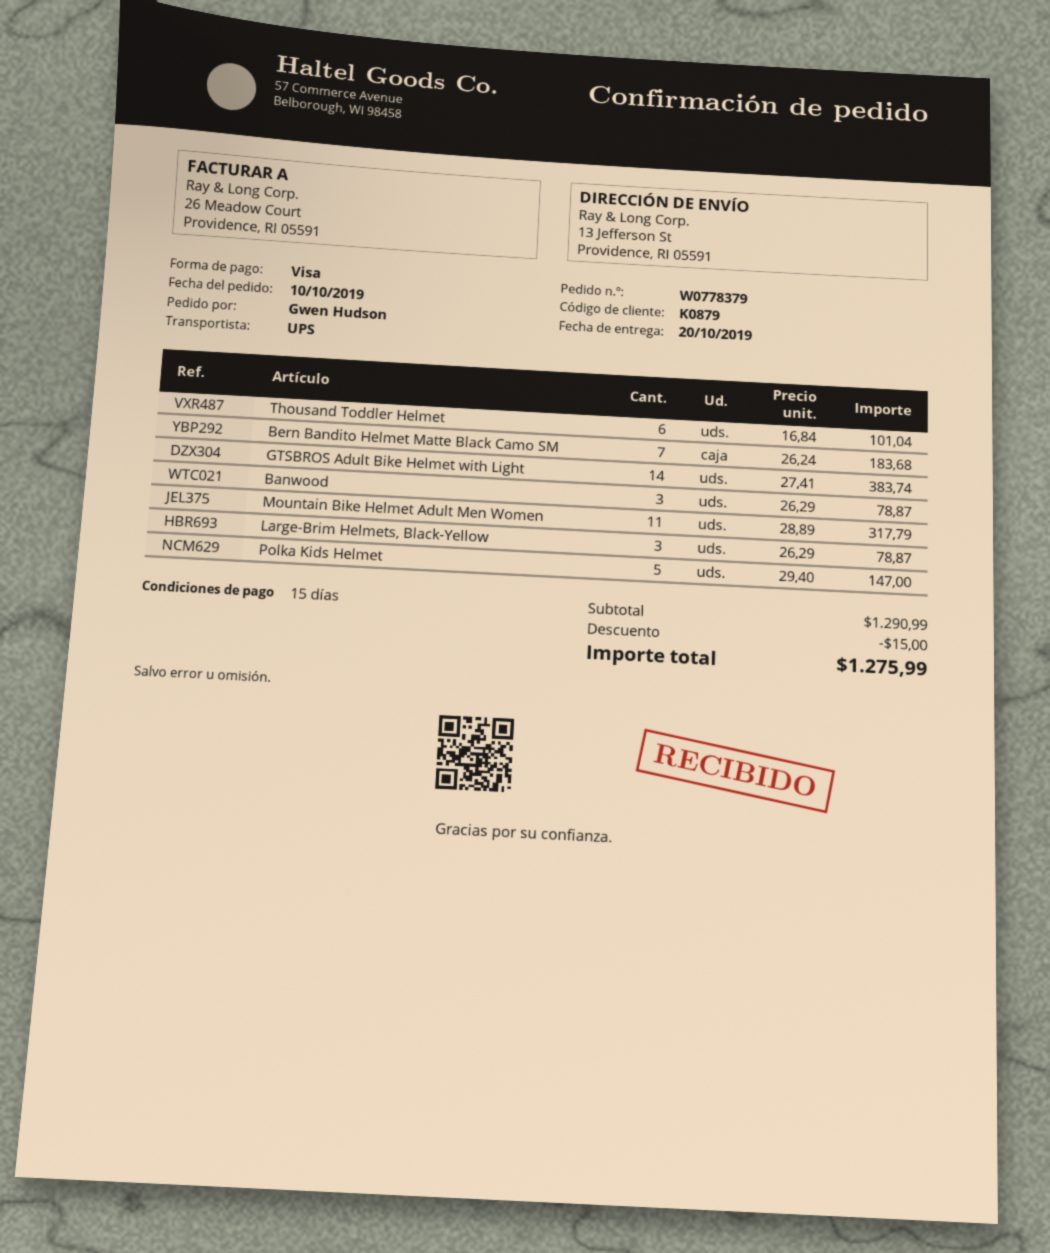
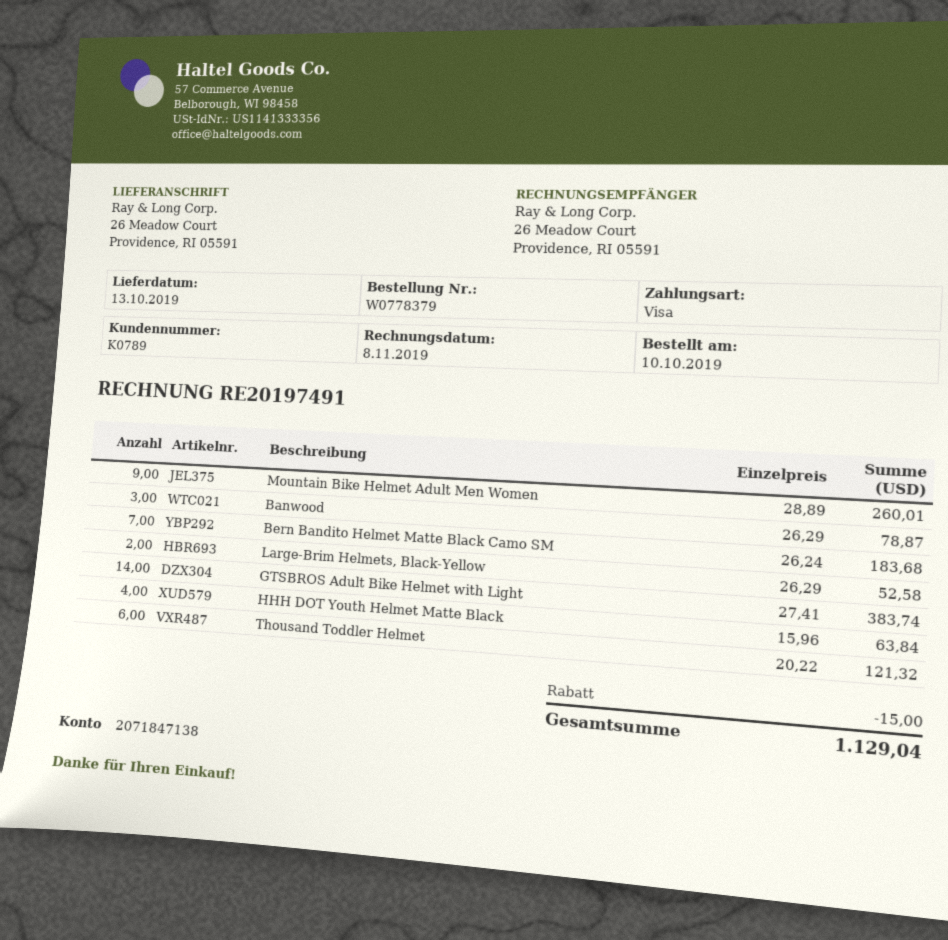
delivery date: 2019-10-20 -> 2019-10-13
customer number: K0879 -> K0789
ship to: 13 Jefferson St, Providence, RI 05591 -> 26 Meadow Court, Providence, RI 05591
Thousand Toddler Helmet: 6 x 16.84 = 101.04 -> 6 x 20.22 = 121.32
Mountain Bike Helmet Adult Men Women: 11 x 28.89 = 317.79 -> 9 x 28.89 = 260.01
Large-Brim Helmets, Black-Yellow: 3 x 26.29 = 78.87 -> 2 x 26.29 = 52.58
Polka Kids Helmet: 5 x 29.40 = 147.00 -> none
HHH DOT Youth Helmet Matte Black: none -> 4 x 15.96 = 63.84
total: 1275.99 -> 1129.04

